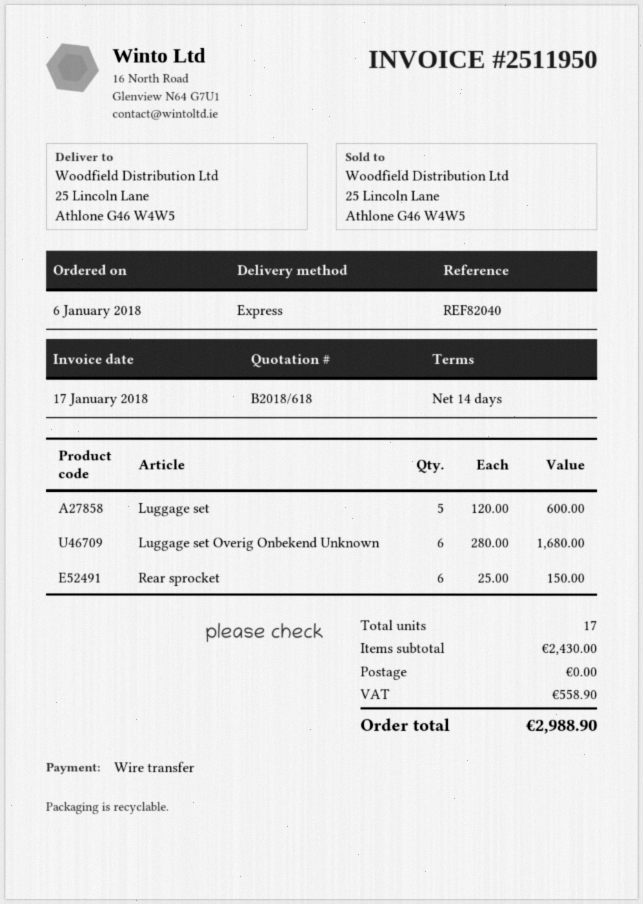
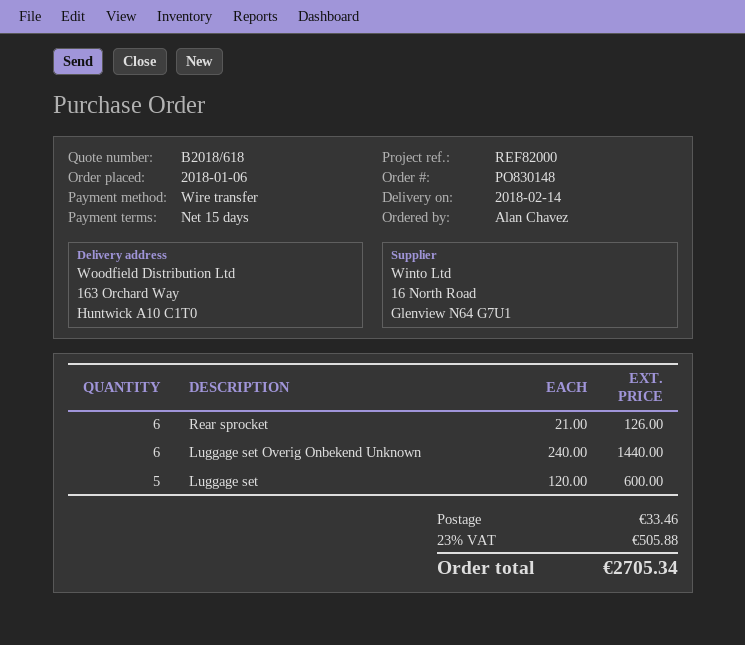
payment terms: 14 days -> 15 days
reference: REF82040 -> REF82000
ship to: 25 Lincoln Lane, Athlone G46 W4W5 -> 163 Orchard Way, Huntwick A10 C1T0
Luggage set Overig Onbekend Unknown: 6 x 280.00 = 1680.00 -> 6 x 240.00 = 1440.00
Rear sprocket: 6 x 25.00 = 150.00 -> 6 x 21.00 = 126.00
shipping: 0.00 -> 33.46
tax: 558.90 -> 505.88
total: 2988.90 -> 2705.34

